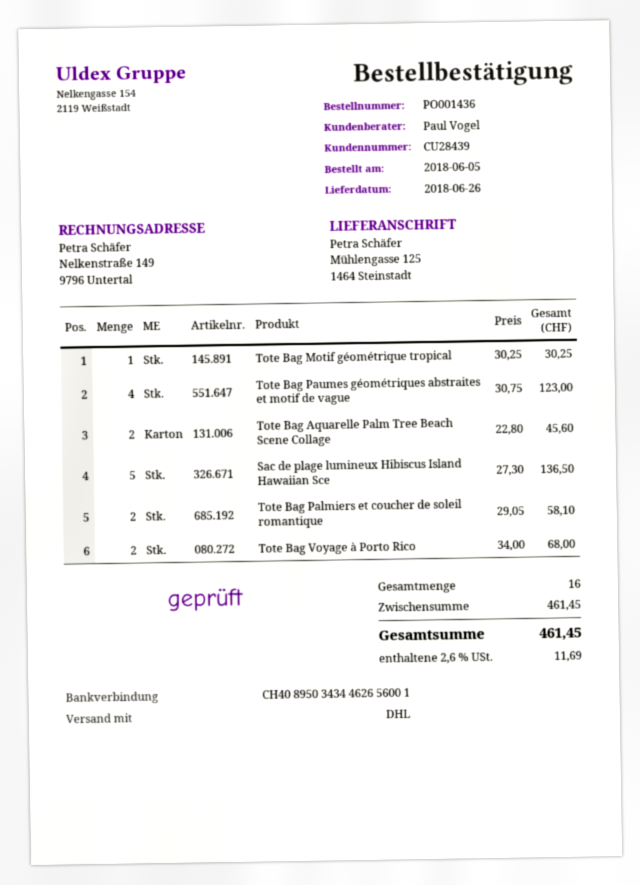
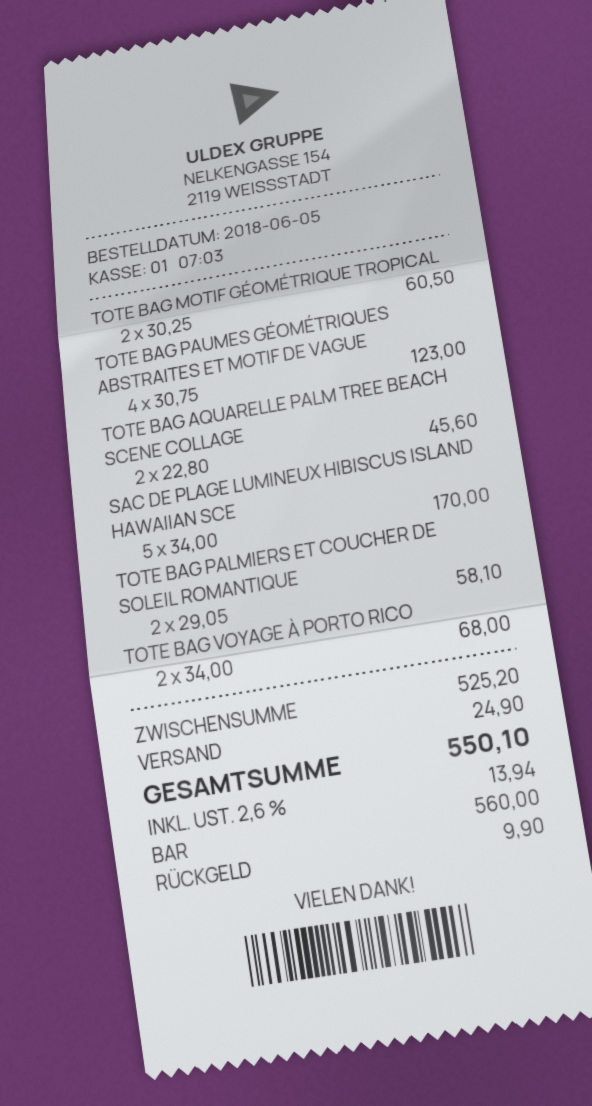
Tote Bag Motif géométrique tropical: 1 x 30.25 = 30.25 -> 2 x 30.25 = 60.50
Sac de plage lumineux Hibiscus Island Hawaiian Sce: 5 x 27.30 = 136.50 -> 5 x 34.00 = 170.00
subtotal: 461.45 -> 525.20
shipping: none -> 24.90
tax: 2.6% = 11.69 -> 2.6% = 13.94
total: 461.45 -> 550.10

